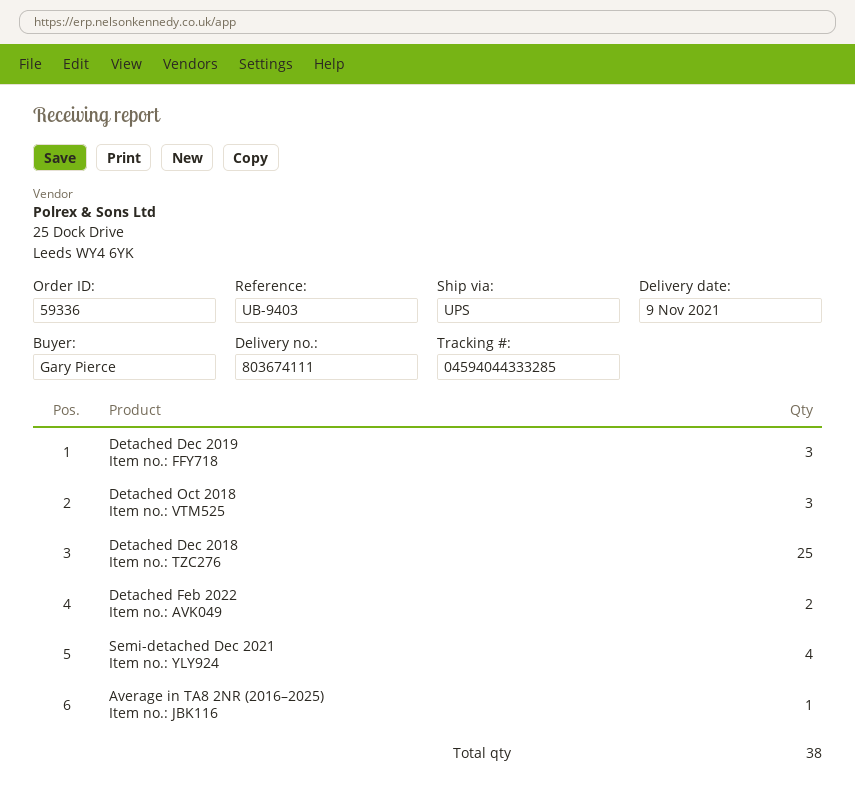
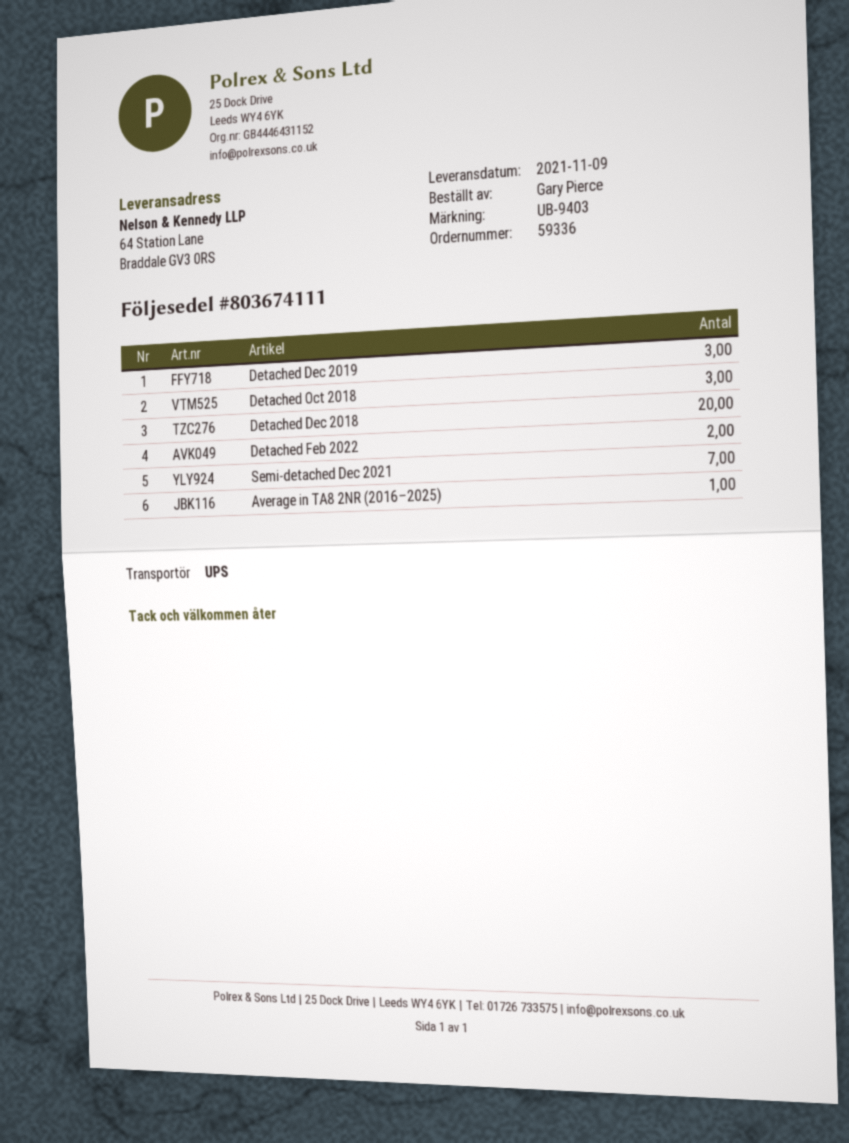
Detached Dec 2018: 25 -> 20
Semi-detached Dec 2021: 4 -> 7

